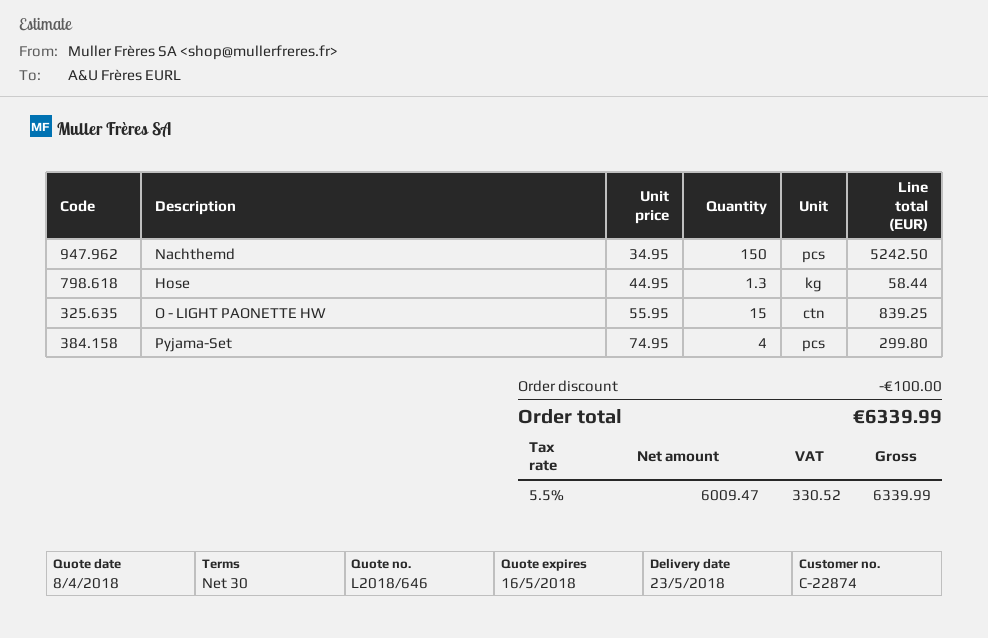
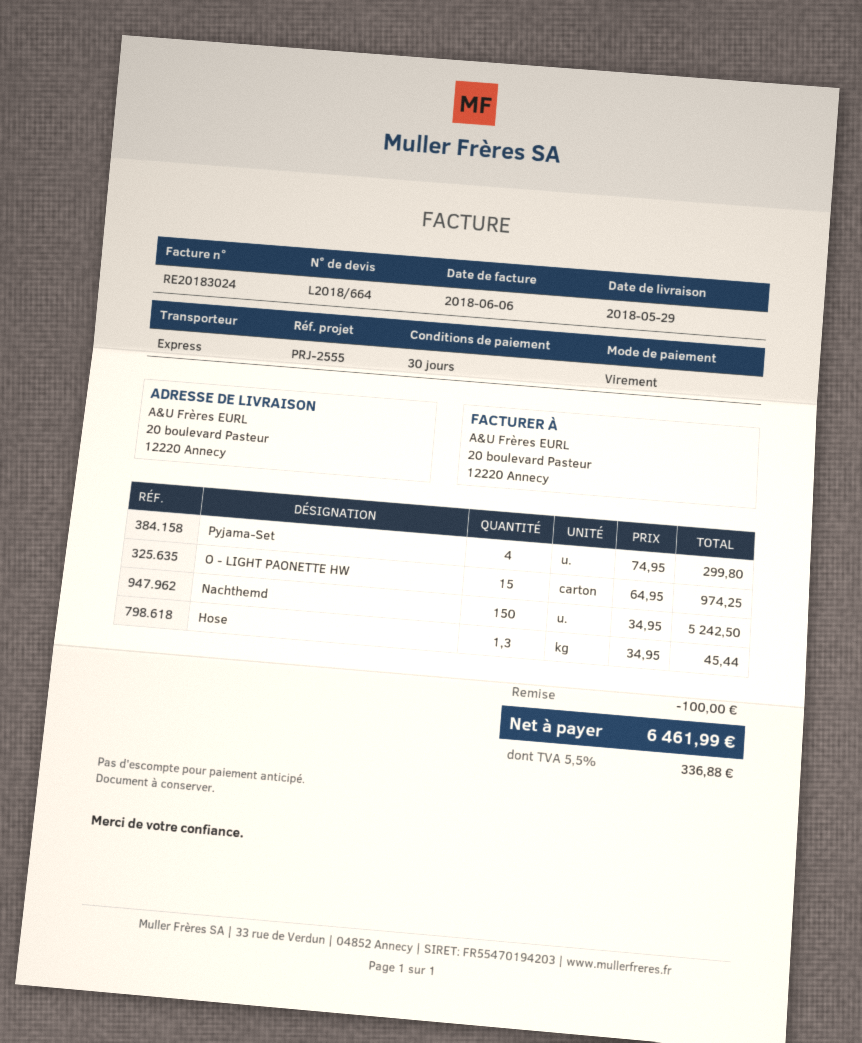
quote number: L2018/646 -> L2018/664
delivery date: 2018-05-23 -> 2018-05-29
Hose: 1.3 x 44.95 = 58.44 -> 1.3 x 34.95 = 45.44
O - LIGHT PAONETTE HW: 15 x 55.95 = 839.25 -> 15 x 64.95 = 974.25
tax: 5.5% = 330.52 -> 5.5% = 336.88
total: 6339.99 -> 6461.99

